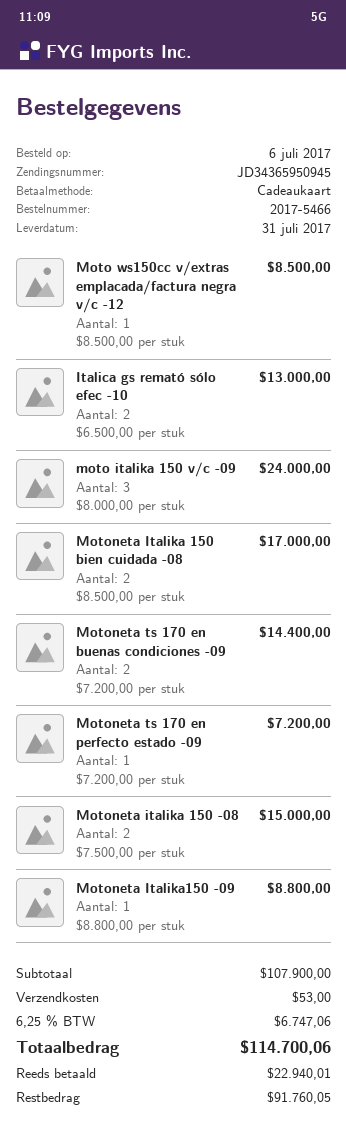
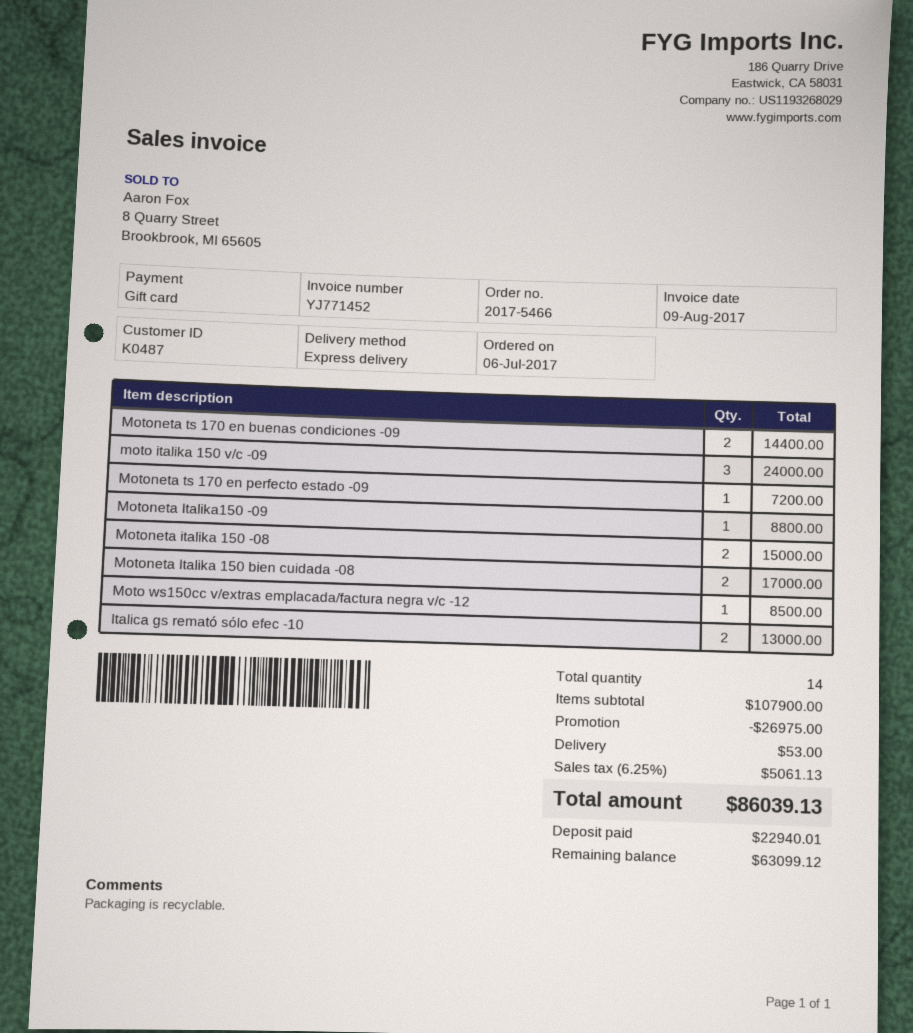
discount: none -> 26975.00
tax: 6.25% = 6747.06 -> 6.25% = 5061.13
total: 114700.06 -> 86039.13
balance: 91760.05 -> 63099.12

